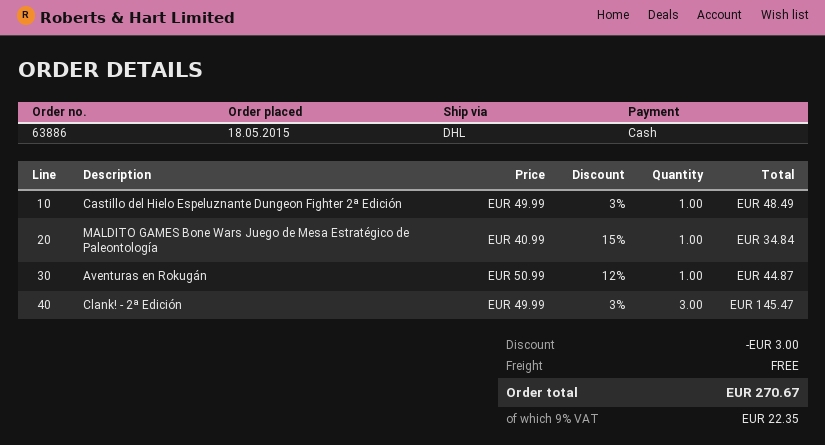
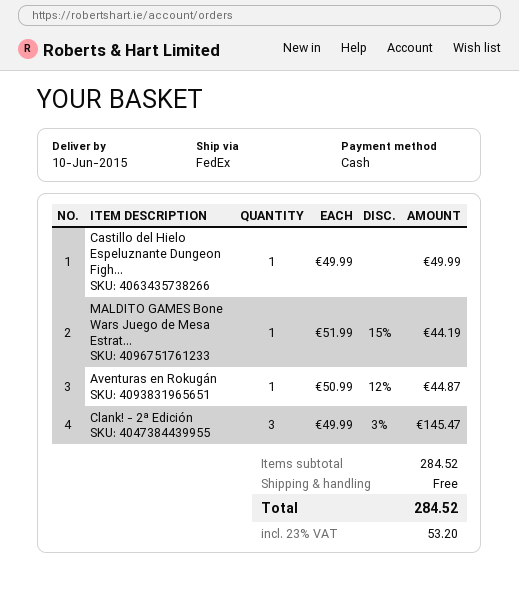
shipping method: DHL -> FedEx
Castillo del Hielo Espeluznante Dungeon Fighter 2ª Edición: 1 x 49.99 - 3% = 48.49 -> 1 x 49.99 = 49.99
MALDITO GAMES Bone Wars Juego de Mesa Estratégico de Paleontología: 1 x 40.99 - 15% = 34.84 -> 1 x 51.99 - 15% = 44.19
discount: 3.00 -> none
tax: 9% = 22.35 -> 23% = 53.20
total: 270.67 -> 284.52

